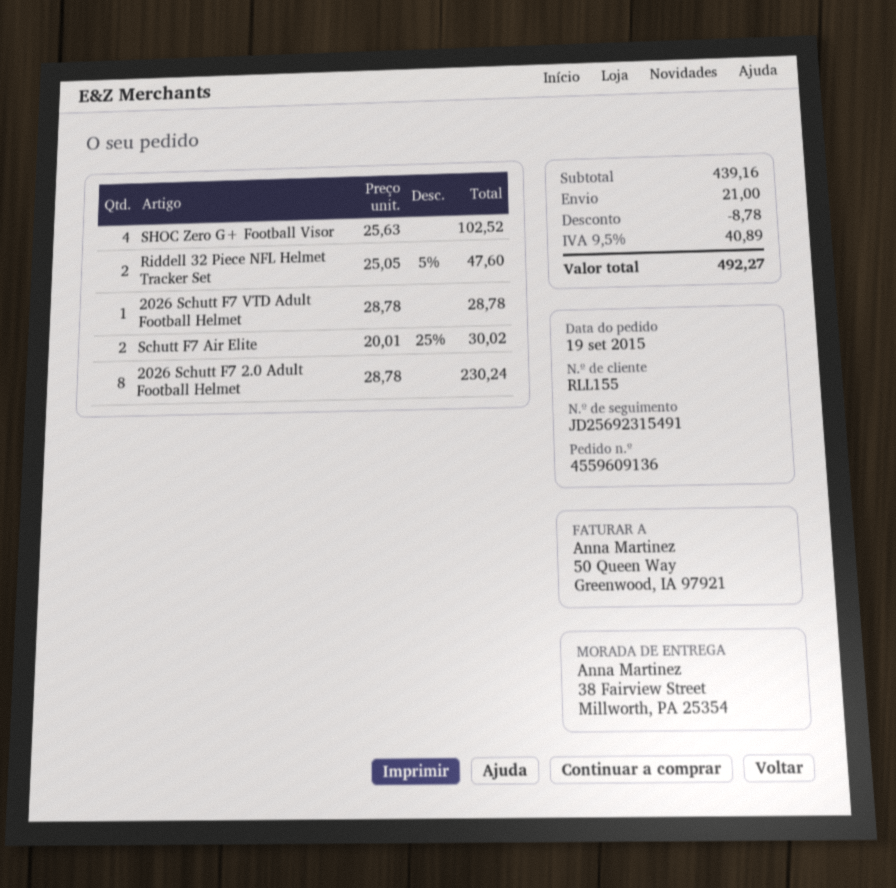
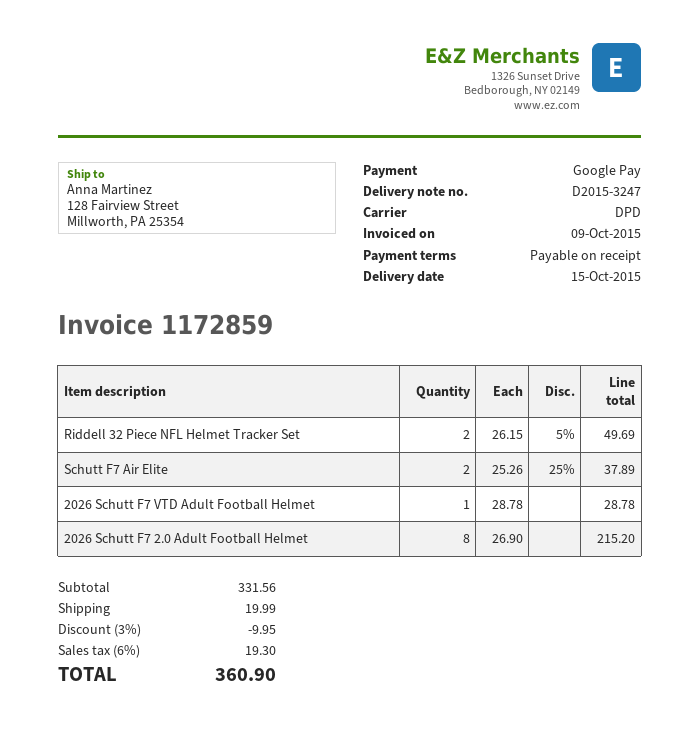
ship to: 38 Fairview Street, Millworth, PA 25354 -> 128 Fairview Street, Millworth, PA 25354
SHOC Zero G+ Football Visor: 4 x 25.63 = 102.52 -> none
Riddell 32 Piece NFL Helmet Tracker Set: 2 x 25.05 - 5% = 47.60 -> 2 x 26.15 - 5% = 49.69
Schutt F7 Air Elite: 2 x 20.01 - 25% = 30.02 -> 2 x 25.26 - 25% = 37.89
2026 Schutt F7 2.0 Adult Football Helmet: 8 x 28.78 = 230.24 -> 8 x 26.90 = 215.20
subtotal: 439.16 -> 331.56
discount: 8.78 -> 9.95
shipping: 21.00 -> 19.99
tax: 9.5% = 40.89 -> 6% = 19.30
total: 492.27 -> 360.90

